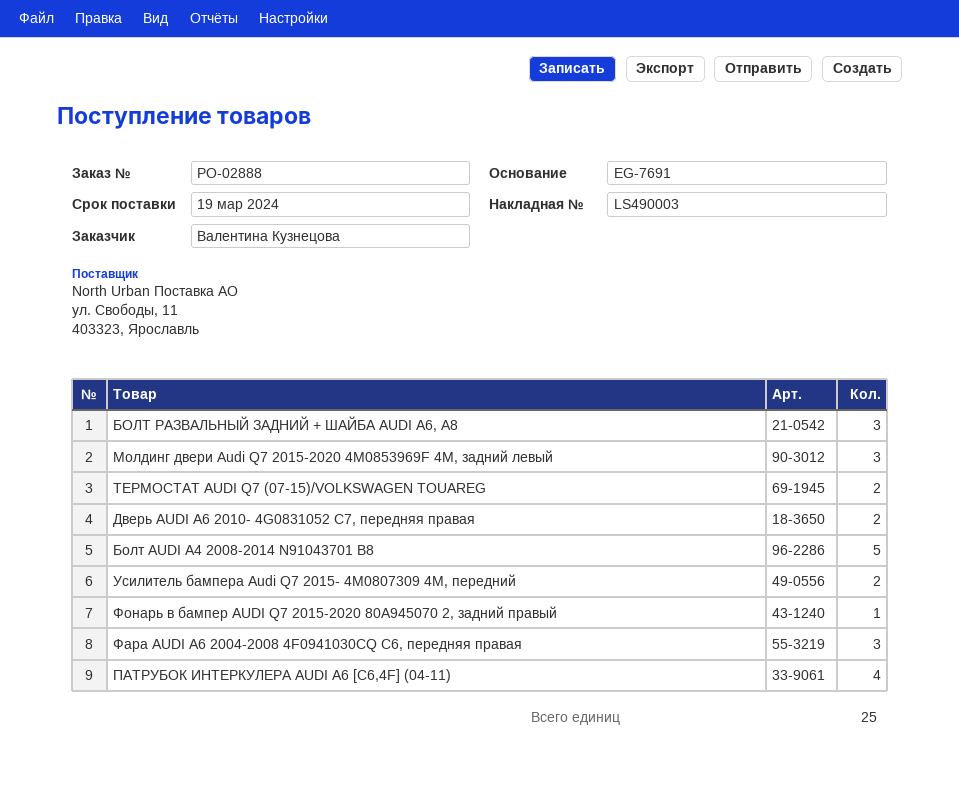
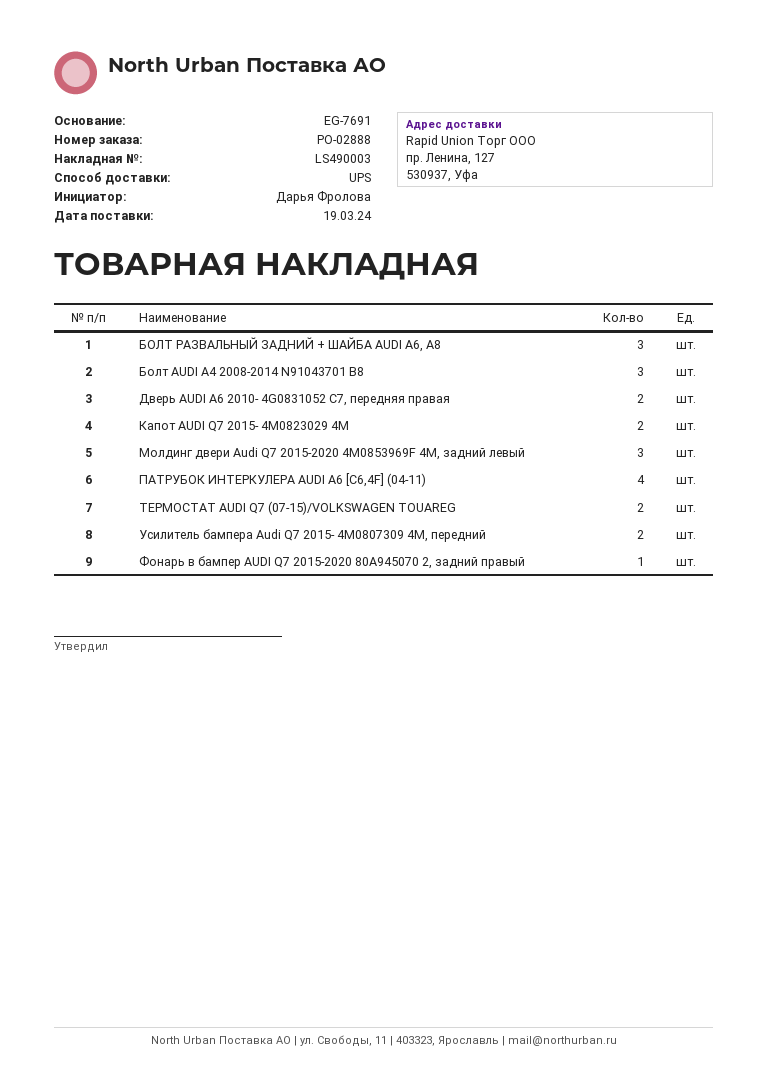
ordered by: Валентина Кузнецова -> Дарья Фролова
Болт AUDI A4 2008-2014 N91043701 B8: 5 -> 3
Фара AUDI A6 2004-2008 4F0941030CQ C6, передняя правая: 3 -> none
Капот AUDI Q7 2015- 4M0823029 4M: none -> 2

